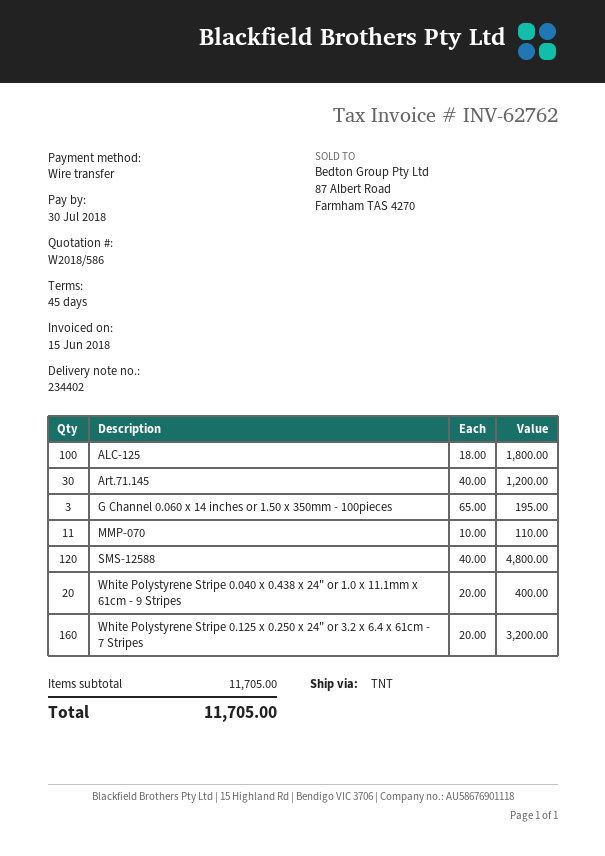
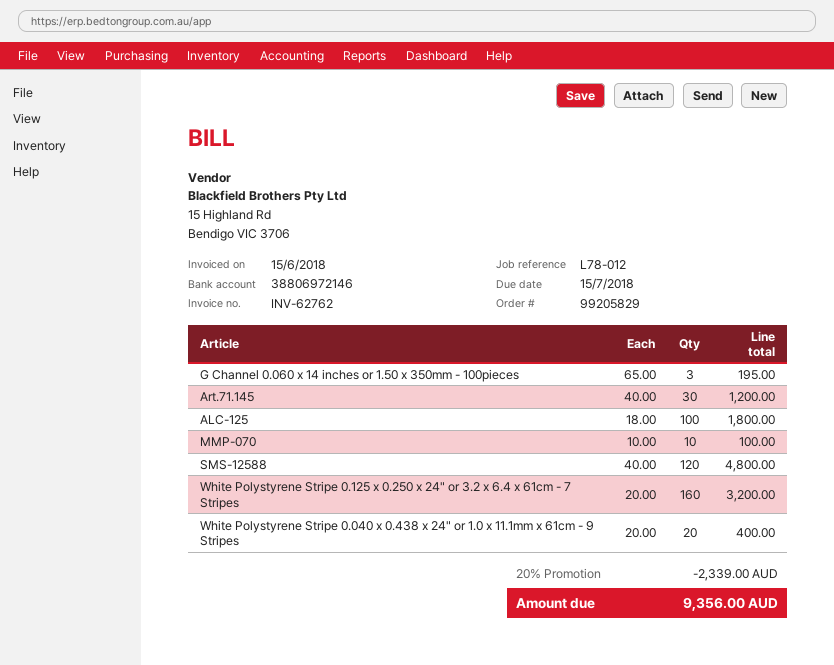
due date: 2018-07-30 -> 2018-07-15
MMP-070: 11 x 10.00 = 110.00 -> 10 x 10.00 = 100.00
discount: none -> 20% = 2339.00
total: 11705.00 -> 9356.00

